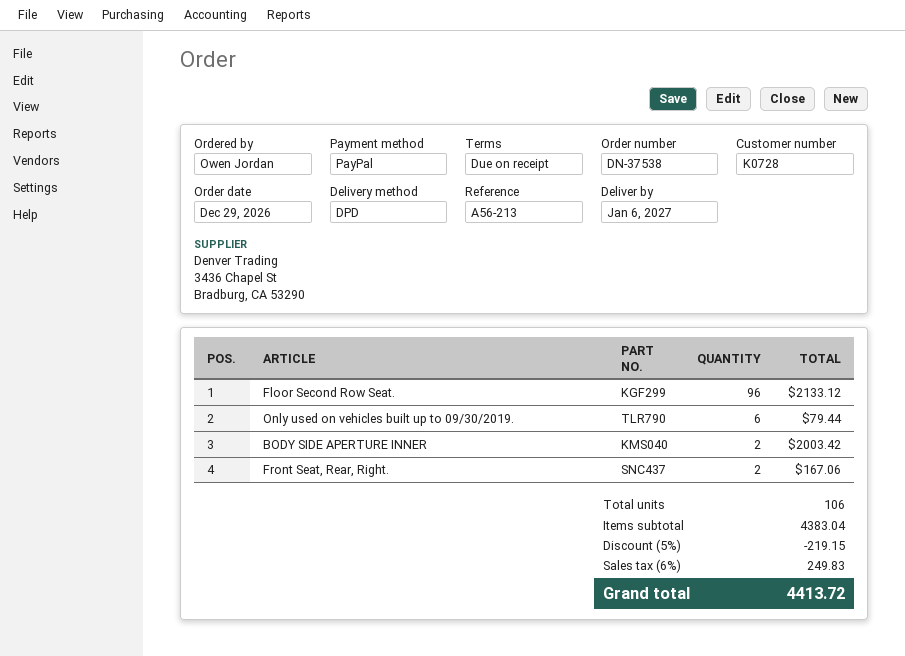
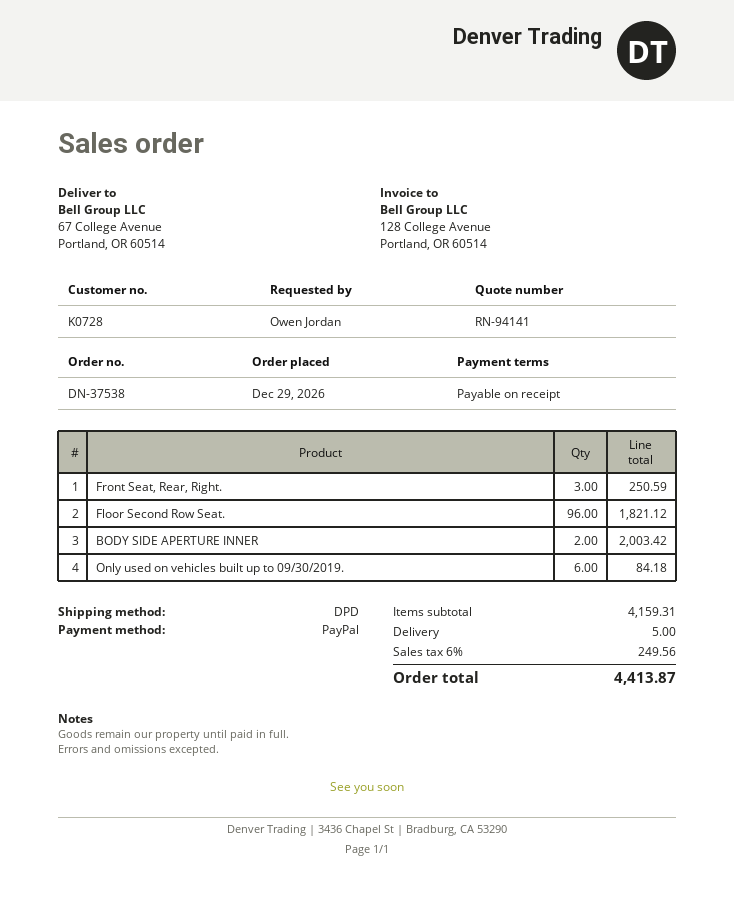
Floor Second Row Seat.: 96 for 2133.12 -> 96 for 1821.12
Only used on vehicles built up to 09/30/2019.: 6 for 79.44 -> 6 for 84.18
Front Seat, Rear, Right.: 2 for 167.06 -> 3 for 250.59
subtotal: 4383.04 -> 4159.31
discount: 5% = 219.15 -> none
shipping: none -> 5.00
tax: 6% = 249.83 -> 6% = 249.56
total: 4413.72 -> 4413.87

